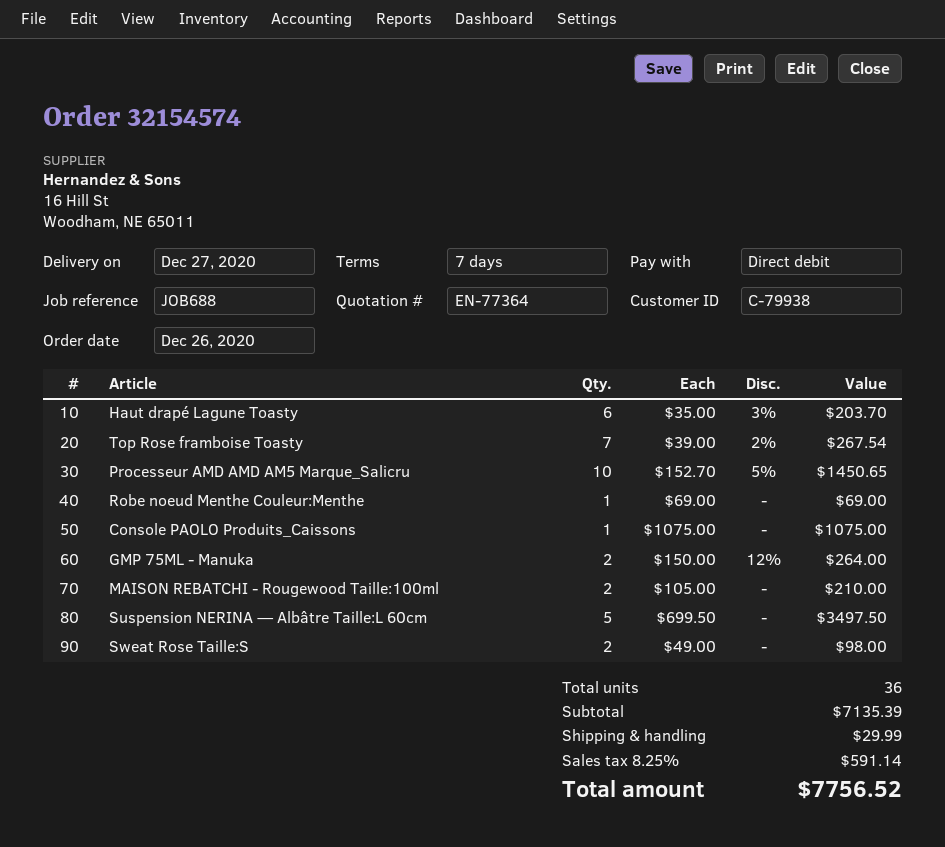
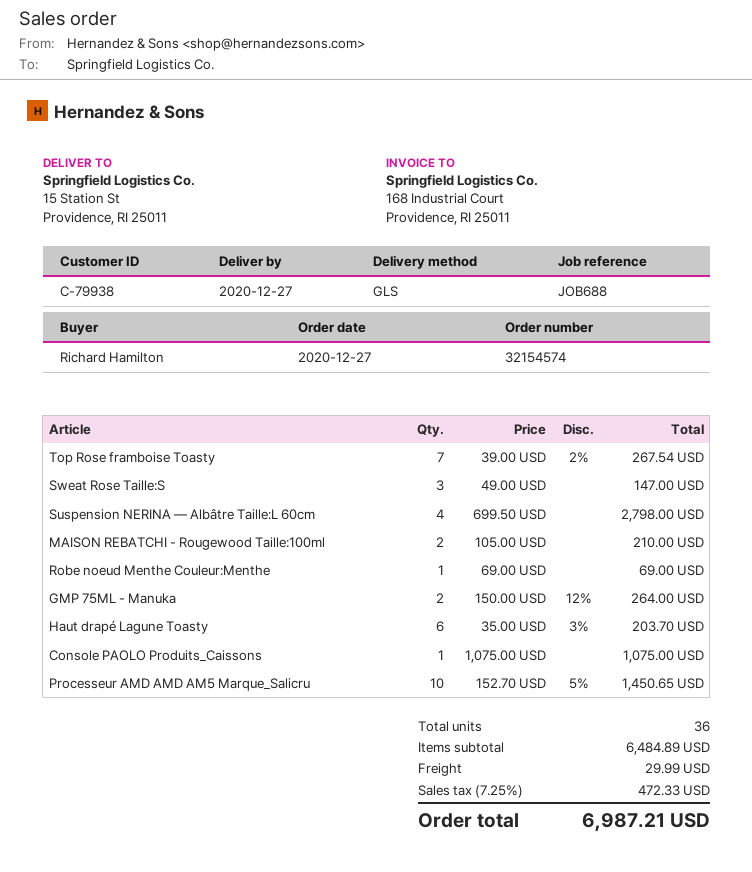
order date: 2020-12-26 -> 2020-12-27
Suspension NERINA — Albâtre Taille:L 60cm: 5 x 699.50 = 3497.50 -> 4 x 699.50 = 2798.00
Sweat Rose Taille:S: 2 x 49.00 = 98.00 -> 3 x 49.00 = 147.00
subtotal: 7135.39 -> 6484.89
tax: 8.25% = 591.14 -> 7.25% = 472.33
total: 7756.52 -> 6987.21

